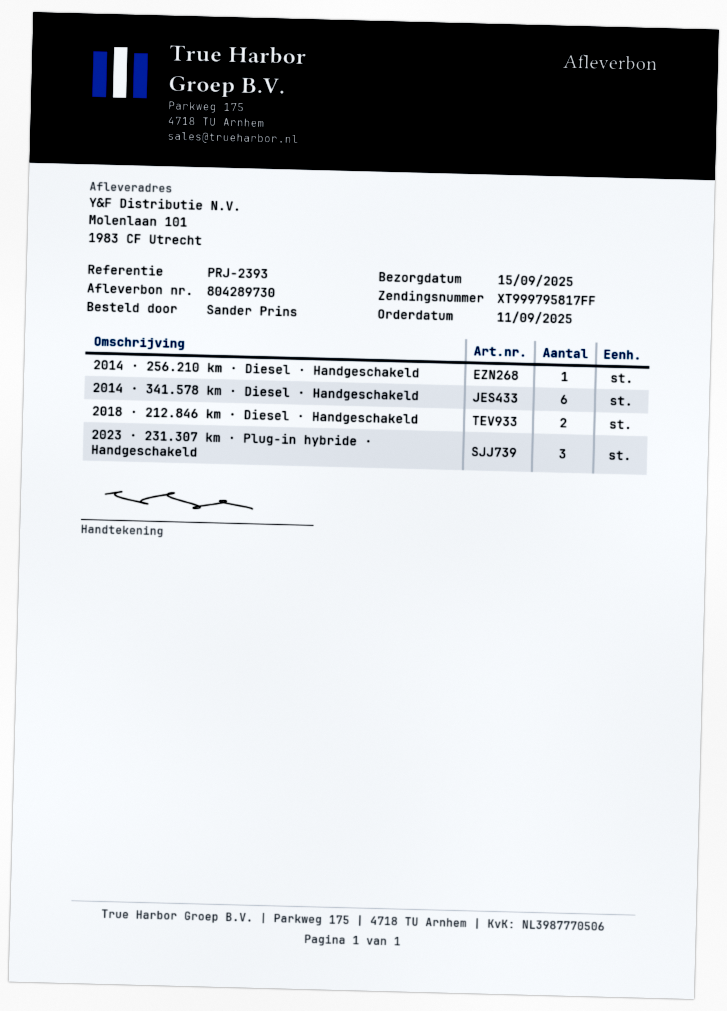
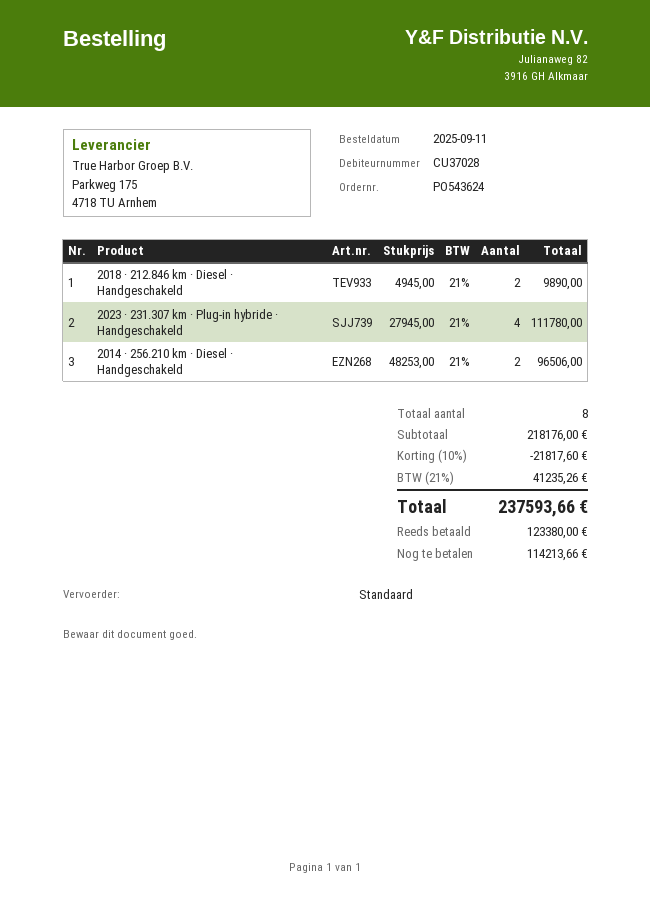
2014 · 256.210 km · Diesel · Handgeschakeld: 1 -> 2
2014 · 341.578 km · Diesel · Handgeschakeld: 6 -> none
2023 · 231.307 km · Plug-in hybride · Handgeschakeld: 3 -> 4

